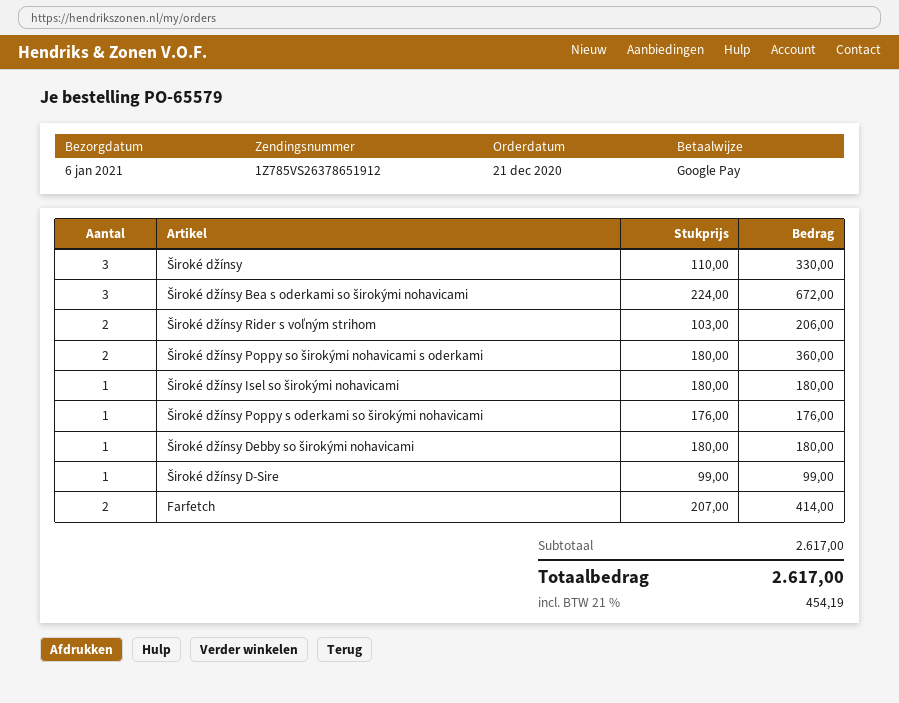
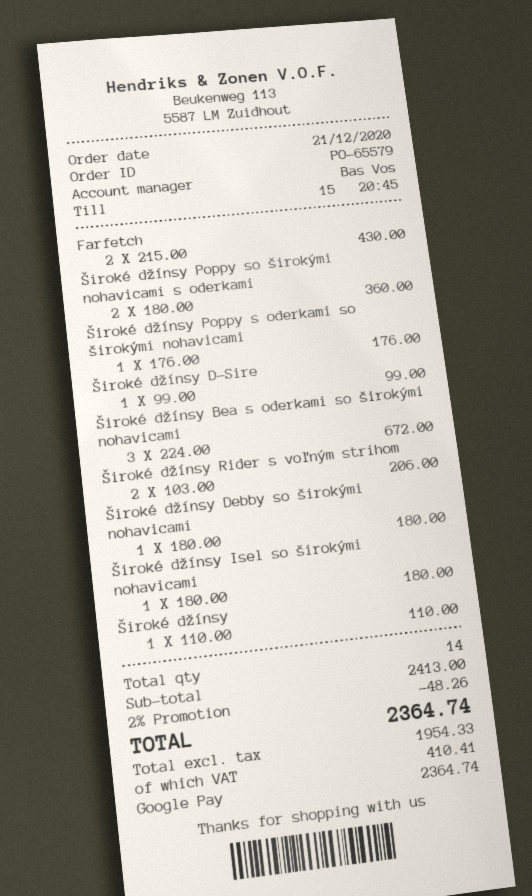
Široké džínsy: 3 x 110.00 = 330.00 -> 1 x 110.00 = 110.00
Farfetch: 2 x 207.00 = 414.00 -> 2 x 215.00 = 430.00
subtotal: 2617.00 -> 2413.00
discount: none -> 2% = 48.26
tax: 454.19 -> 410.41
total: 2617.00 -> 2364.74

